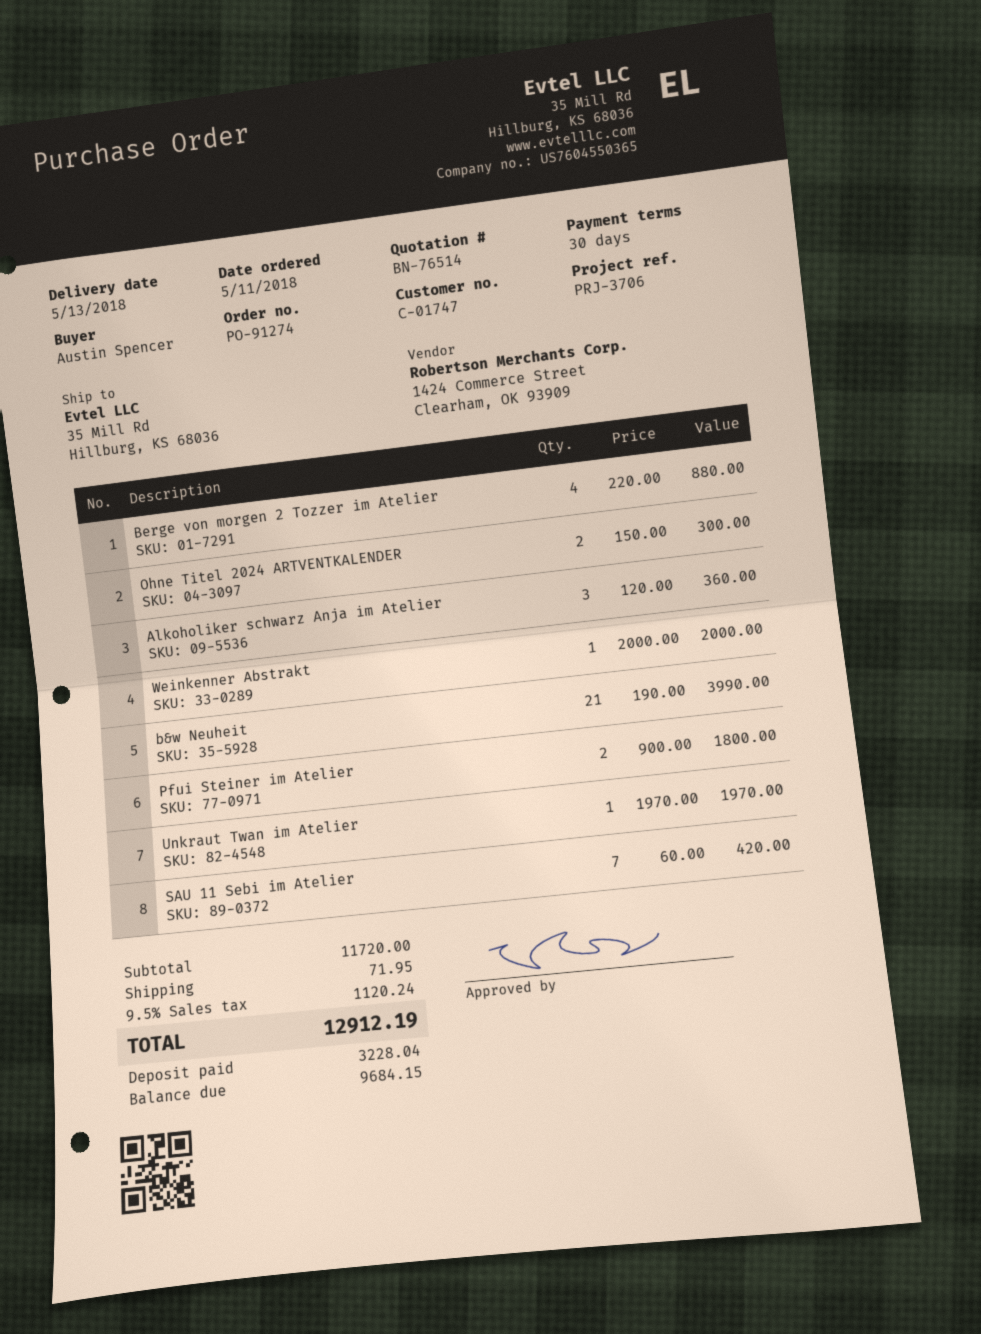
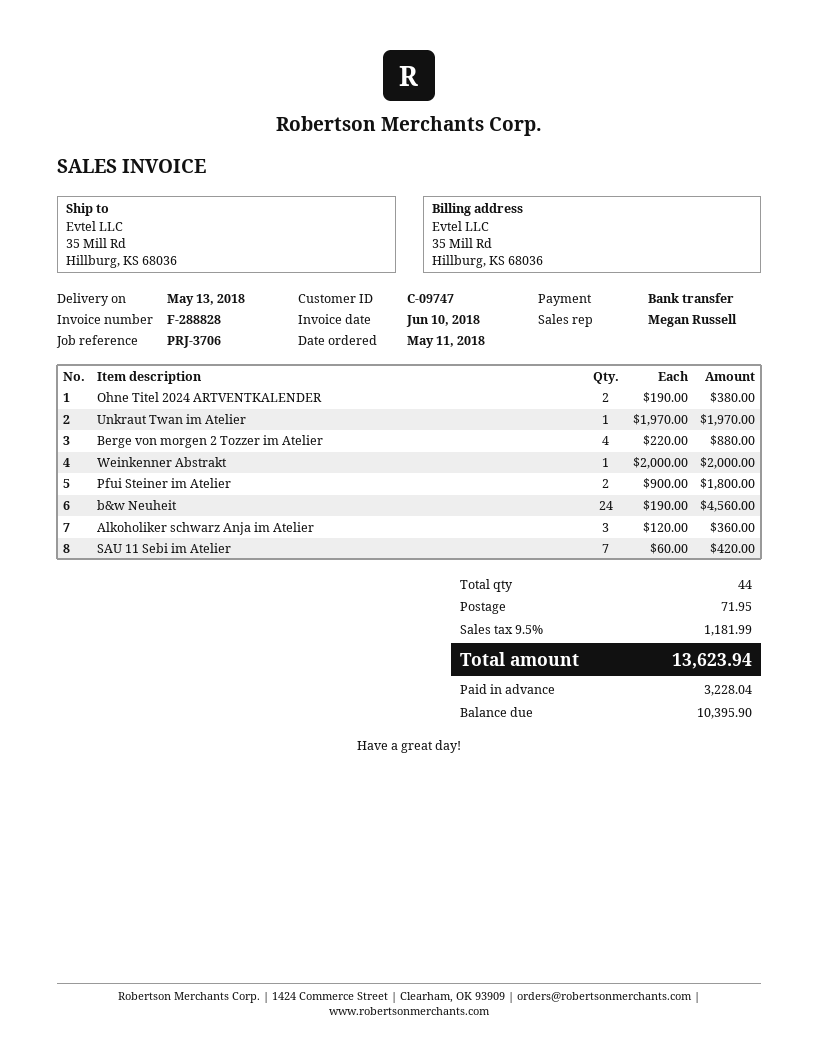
customer number: C-01747 -> C-09747
Ohne Titel 2024 ARTVENTKALENDER: 2 x 150.00 = 300.00 -> 2 x 190.00 = 380.00
b&w Neuheit: 21 x 190.00 = 3990.00 -> 24 x 190.00 = 4560.00
tax: 9.5% = 1120.24 -> 9.5% = 1181.99
total: 12912.19 -> 13623.94
balance: 9684.15 -> 10395.90

